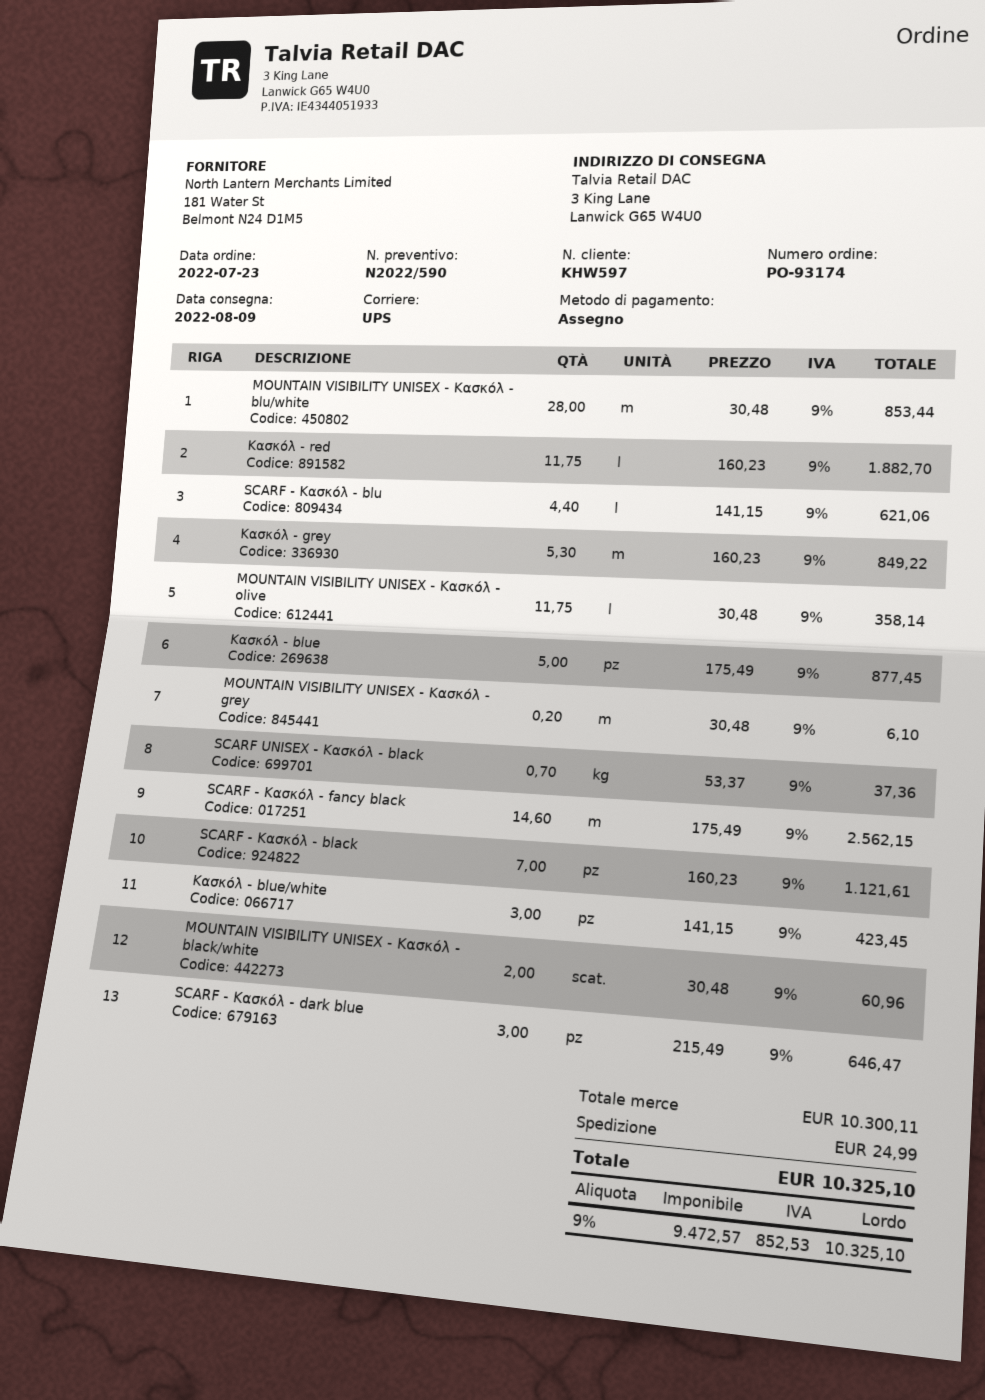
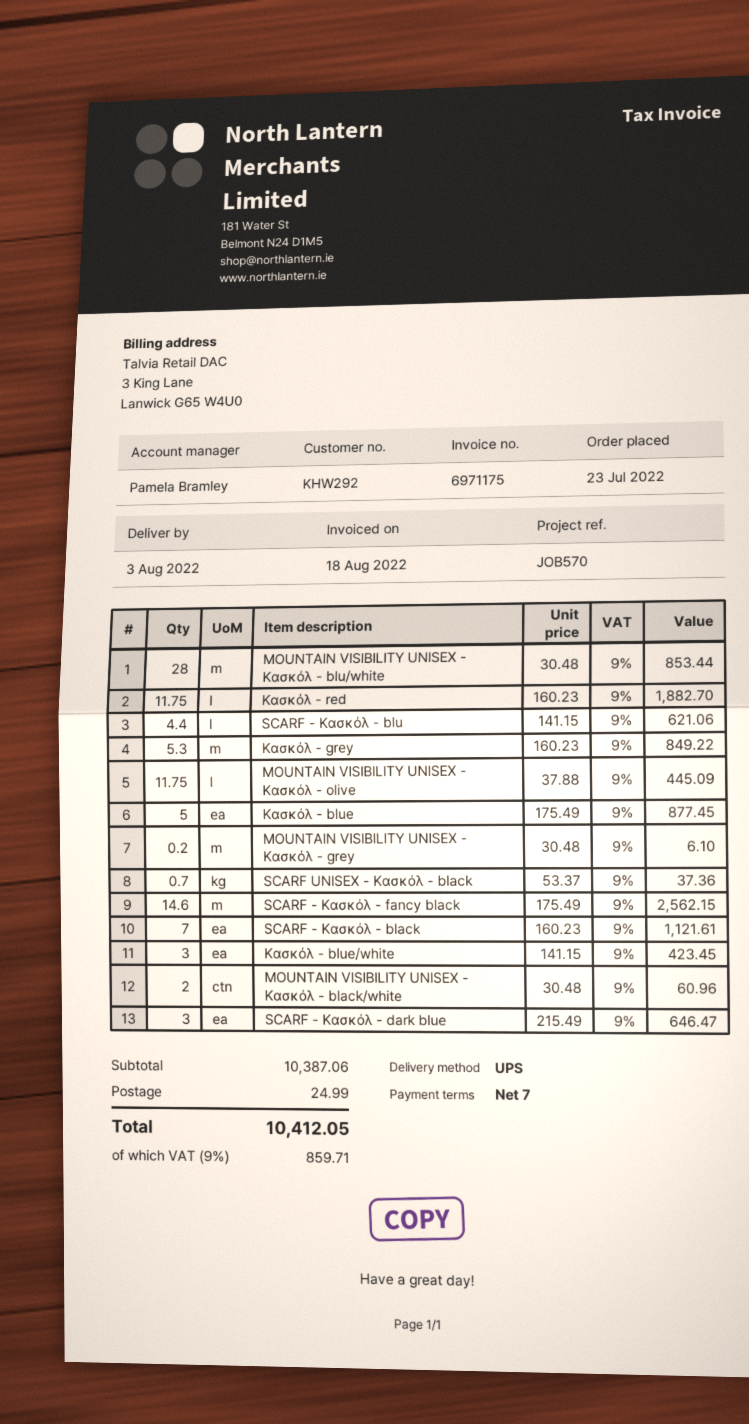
delivery date: 2022-08-09 -> 2022-08-03
customer number: KHW597 -> KHW292
MOUNTAIN VISIBILITY UNISEX - Κασκόλ - olive: 11.75 x 30.48 = 358.14 -> 11.75 x 37.88 = 445.09
subtotal: 10300.11 -> 10387.06
tax: 9% = 852.53 -> 9% = 859.71
total: 10325.10 -> 10412.05

